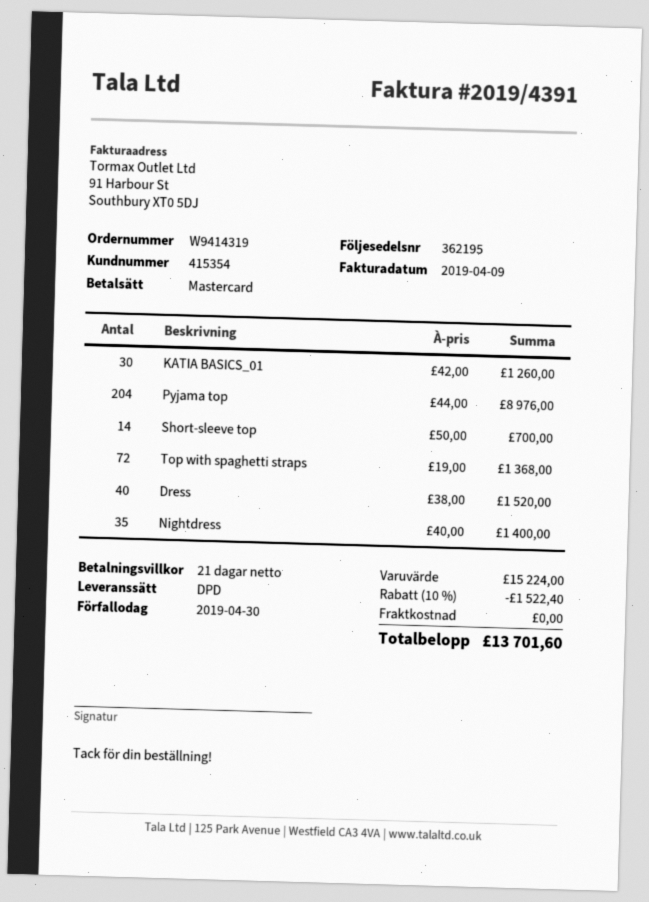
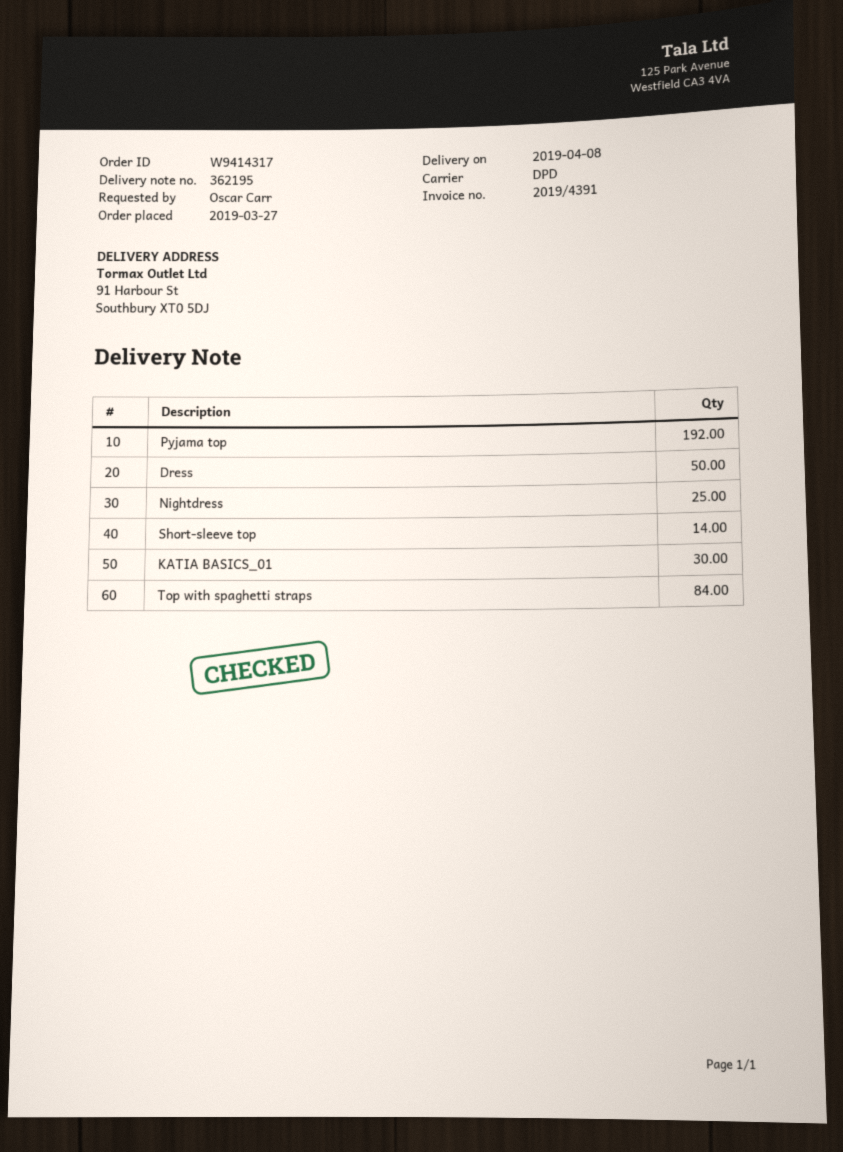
order number: W9414319 -> W9414317
Pyjama top: 204 -> 192
Top with spaghetti straps: 72 -> 84
Dress: 40 -> 50
Nightdress: 35 -> 25

